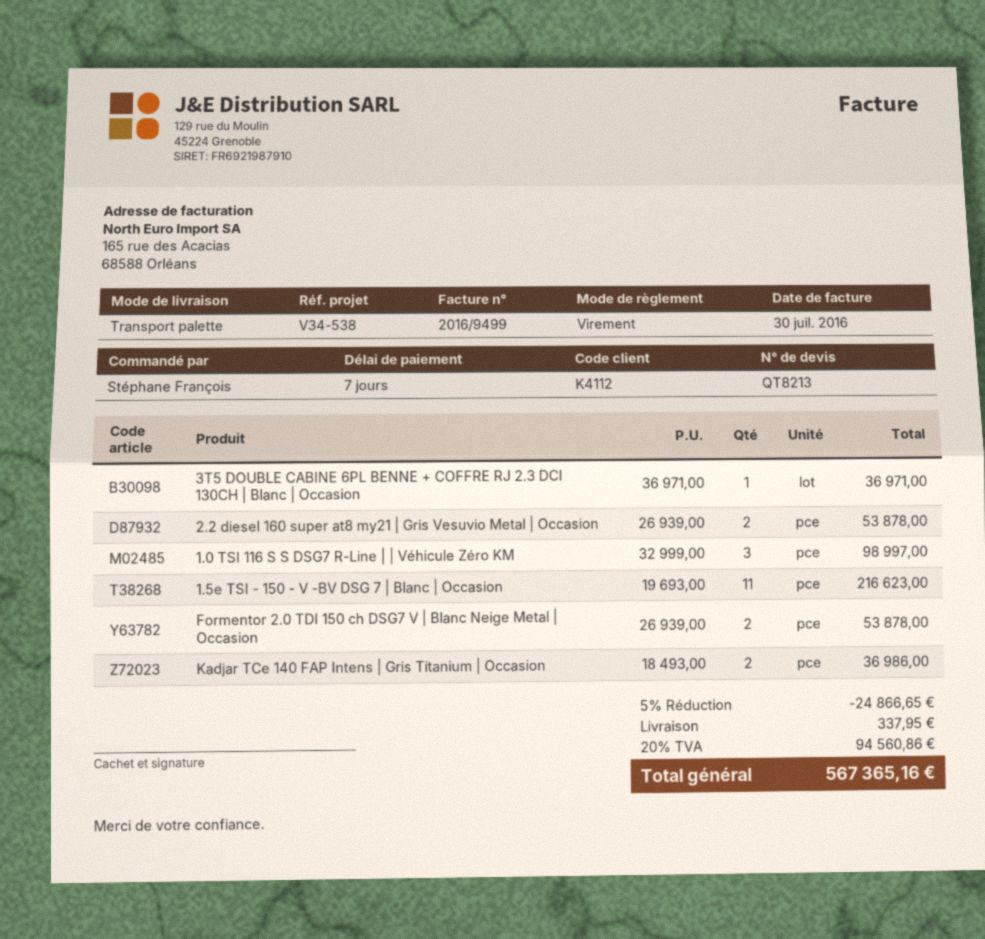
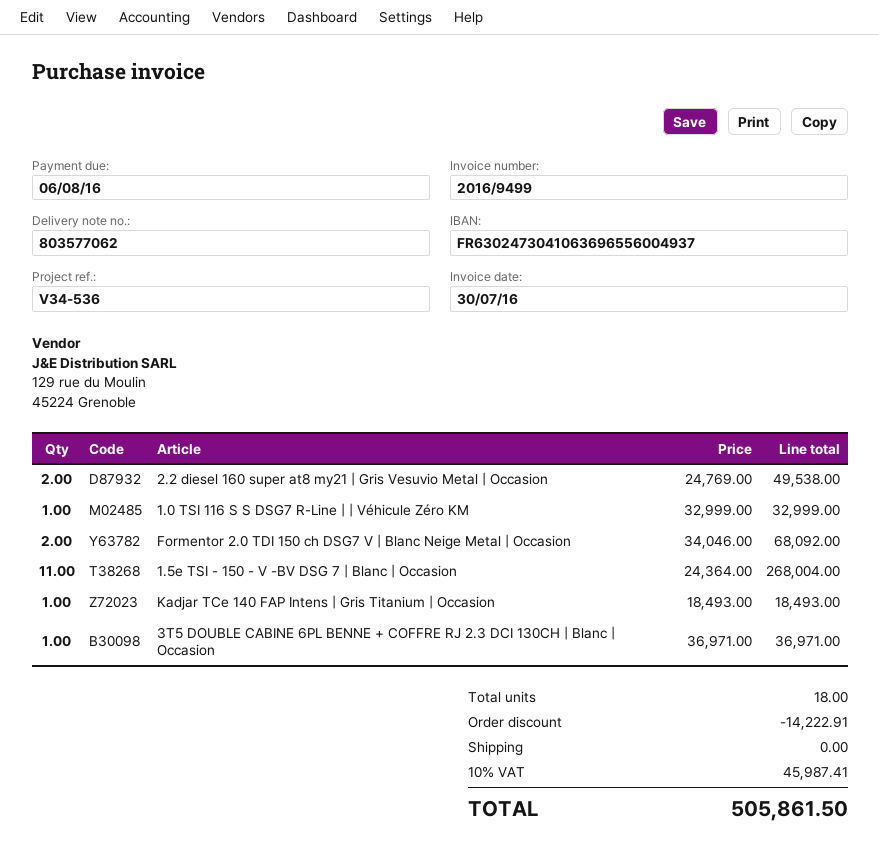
reference: V34-538 -> V34-536
2.2 diesel 160 super at8 my21 | Gris Vesuvio Metal | Occasion: 2 x 26939.00 = 53878.00 -> 2 x 24769.00 = 49538.00
1.0 TSI 116 S S DSG7 R-Line | | Véhicule Zéro KM: 3 x 32999.00 = 98997.00 -> 1 x 32999.00 = 32999.00
1.5e TSI - 150 - V -BV DSG 7 | Blanc | Occasion: 11 x 19693.00 = 216623.00 -> 11 x 24364.00 = 268004.00
Formentor 2.0 TDI 150 ch DSG7 V | Blanc Neige Metal | Occasion: 2 x 26939.00 = 53878.00 -> 2 x 34046.00 = 68092.00
Kadjar TCe 140 FAP Intens | Gris Titanium | Occasion: 2 x 18493.00 = 36986.00 -> 1 x 18493.00 = 18493.00
discount: 24866.65 -> 14222.91
shipping: 337.95 -> 0.00
tax: 20% = 94560.86 -> 10% = 45987.41
total: 567365.16 -> 505861.50

